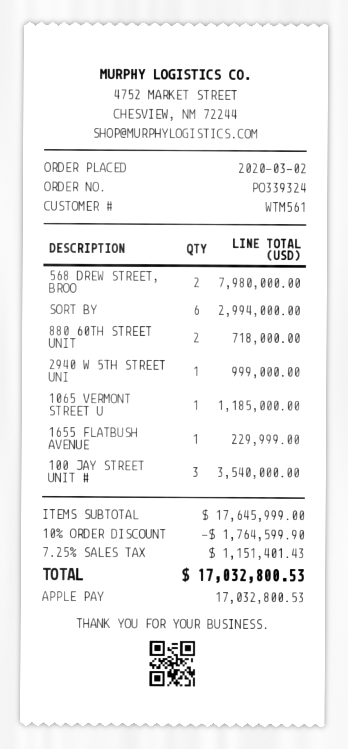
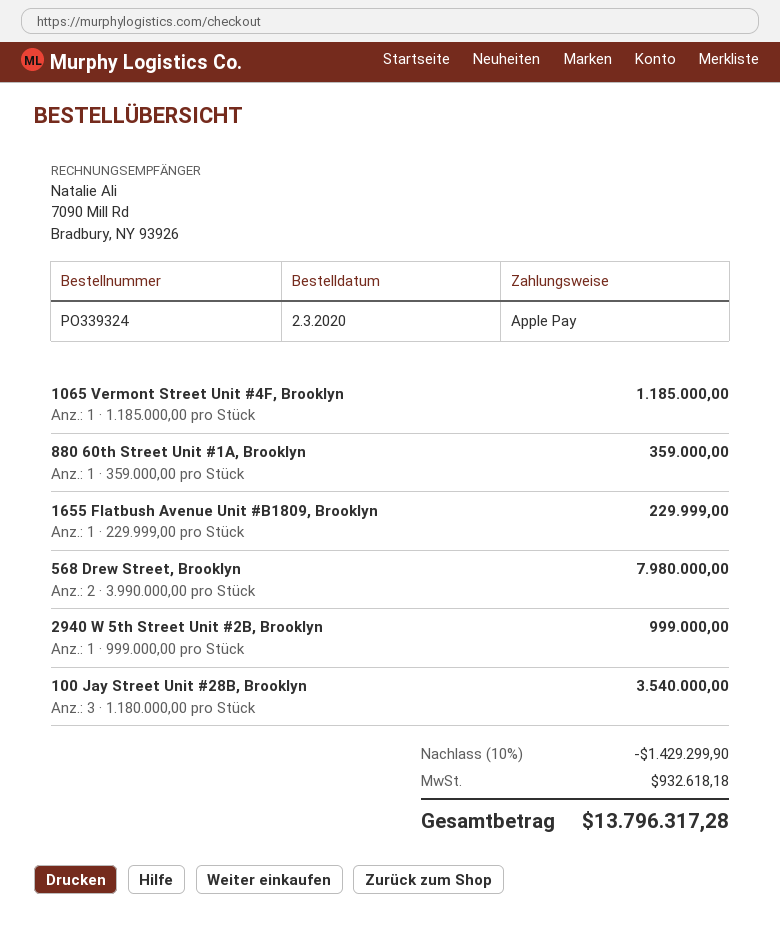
SORT BY: 6 for 2994000.00 -> none
880 60TH STREET UNIT: 2 for 718000.00 -> 1 for 359000.00
discount: 10% = 1764599.90 -> 10% = 1429299.90
tax: 1151401.43 -> 932618.18
total: 17032800.53 -> 13796317.28

